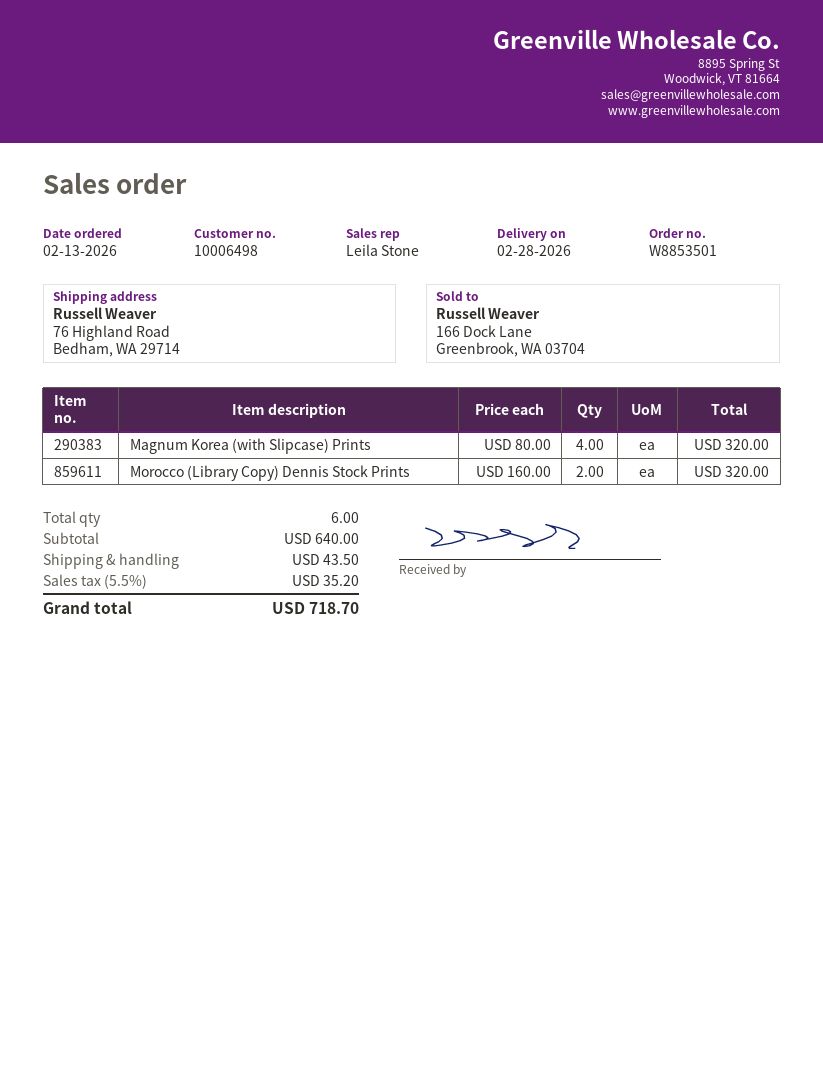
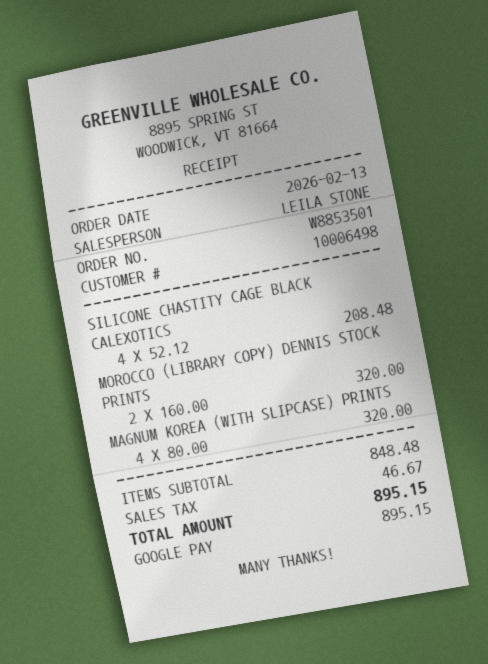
SILICONE CHASTITY CAGE BLACK CALEXOTICS: none -> 4 x 52.12 = 208.48
subtotal: 640.00 -> 848.48
shipping: 43.50 -> none
tax: 35.20 -> 46.67
total: 718.70 -> 895.15

